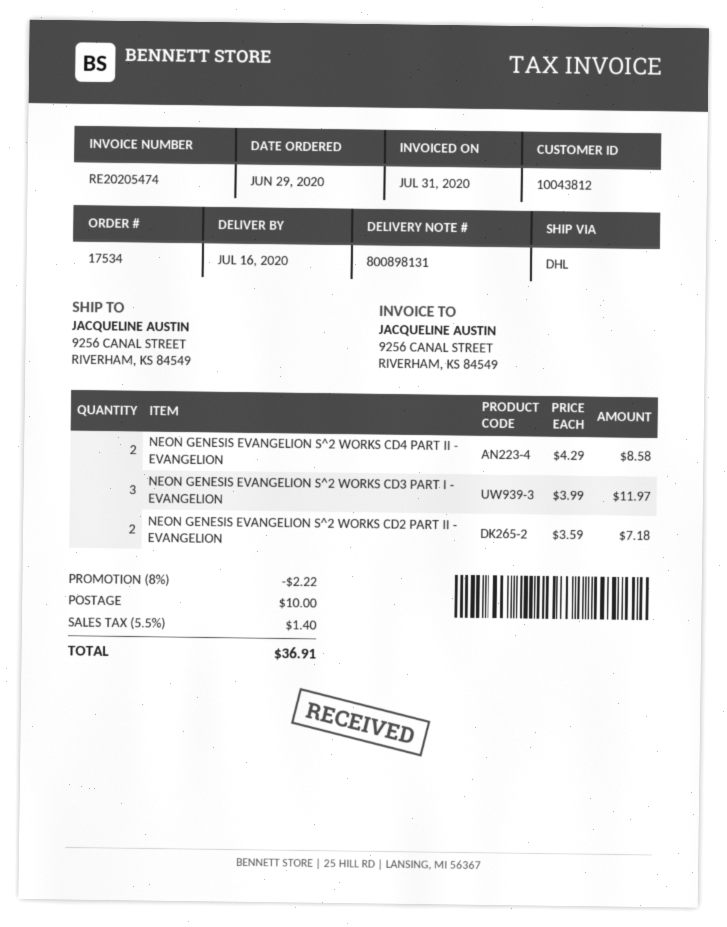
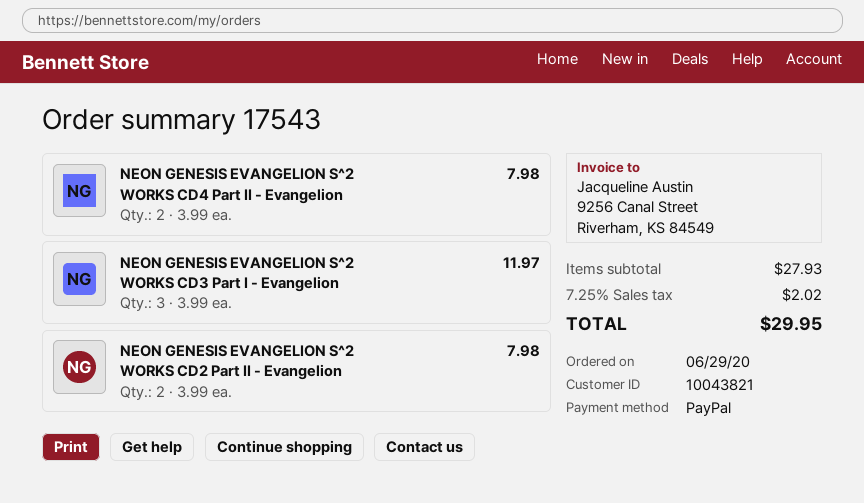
order number: 17534 -> 17543
customer number: 10043812 -> 10043821
NEON GENESIS EVANGELION S^2 WORKS CD4 PART II - EVANGELION: 2 x 4.29 = 8.58 -> 2 x 3.99 = 7.98
NEON GENESIS EVANGELION S^2 WORKS CD2 PART II - EVANGELION: 2 x 3.59 = 7.18 -> 2 x 3.99 = 7.98
discount: 8% = 2.22 -> none
shipping: 10.00 -> none
tax: 5.5% = 1.40 -> 7.25% = 2.02
total: 36.91 -> 29.95

